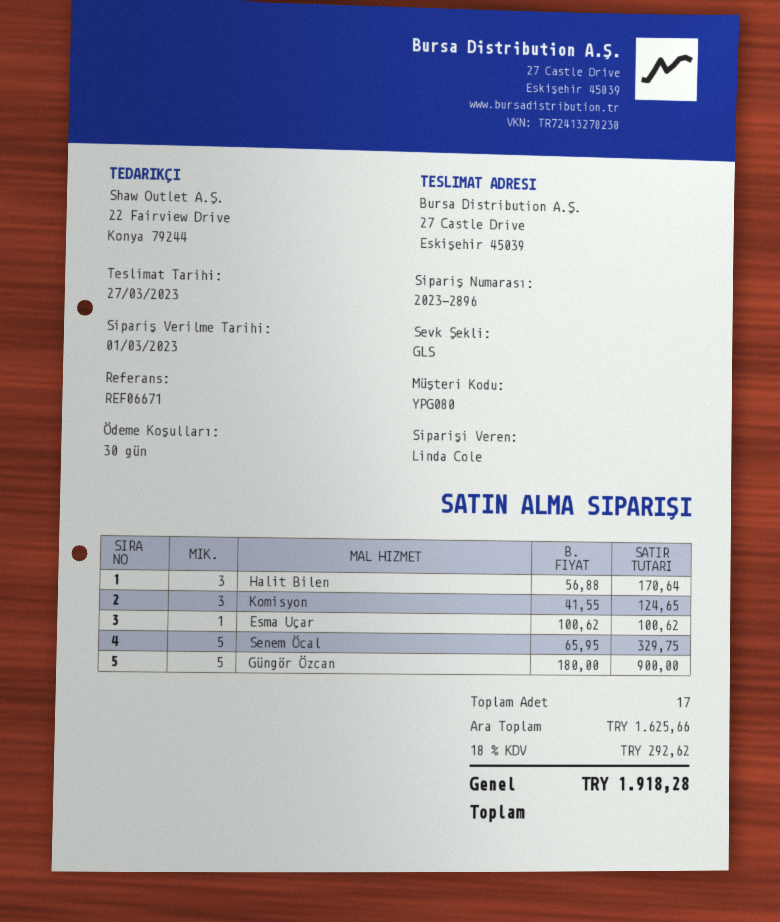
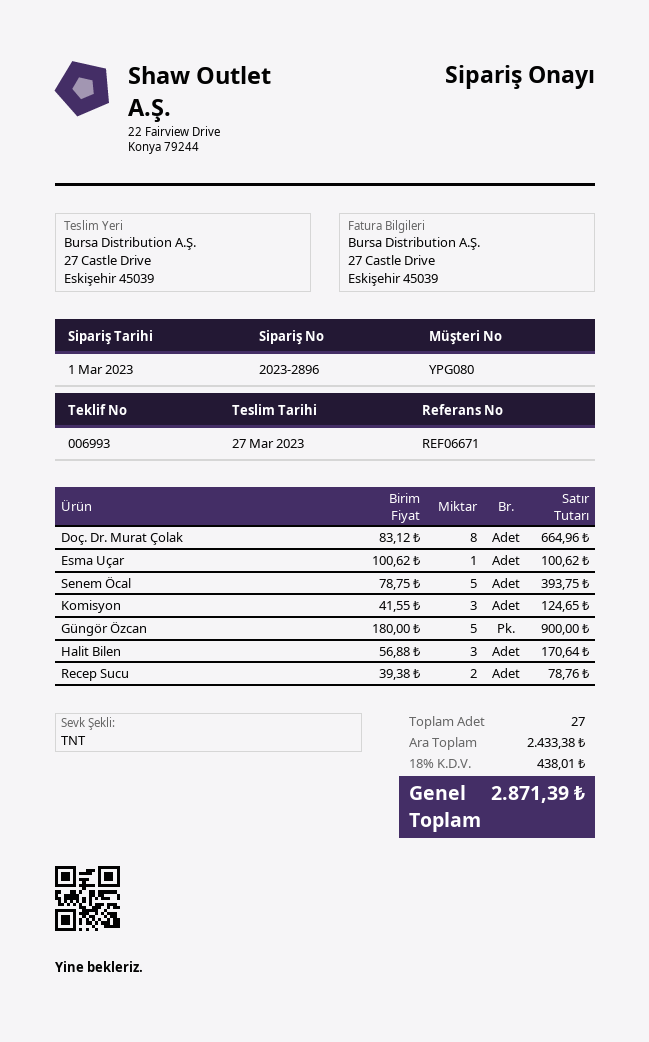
shipping method: GLS -> TNT
Senem Öcal: 5 x 65.95 = 329.75 -> 5 x 78.75 = 393.75
Doç. Dr. Murat Çolak: none -> 8 x 83.12 = 664.96
Recep Sucu: none -> 2 x 39.38 = 78.76
total quantity: 17 -> 27
subtotal: 1625.66 -> 2433.38
tax: 18% = 292.62 -> 18% = 438.01
total: 1918.28 -> 2871.39

